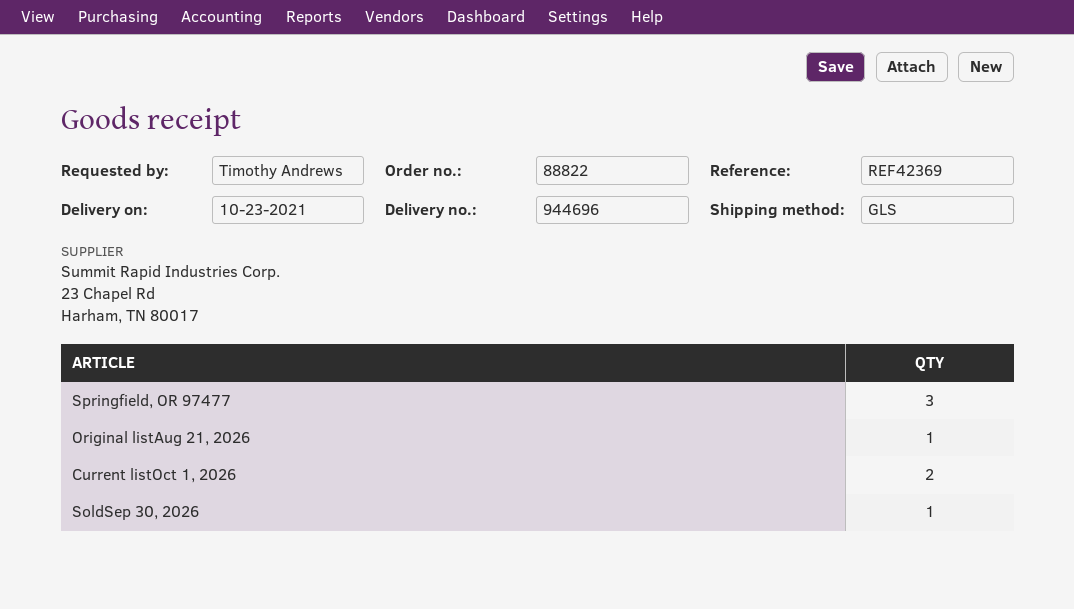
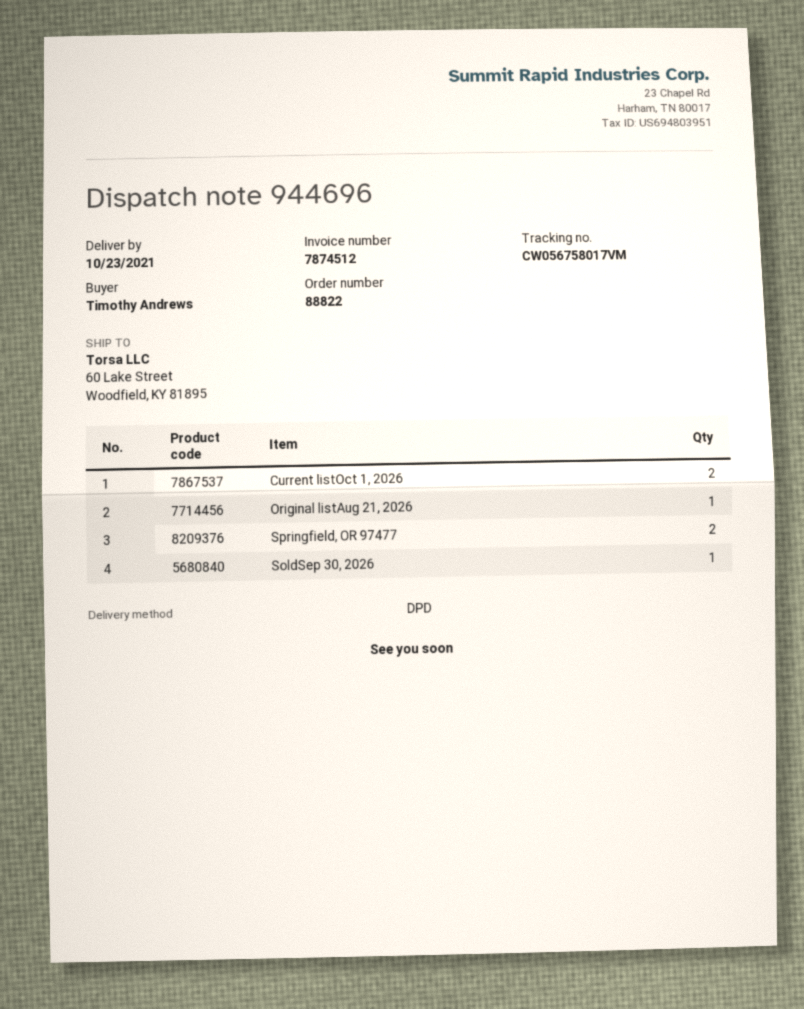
shipping method: GLS -> DPD
Springfield, OR 97477: 3 -> 2

